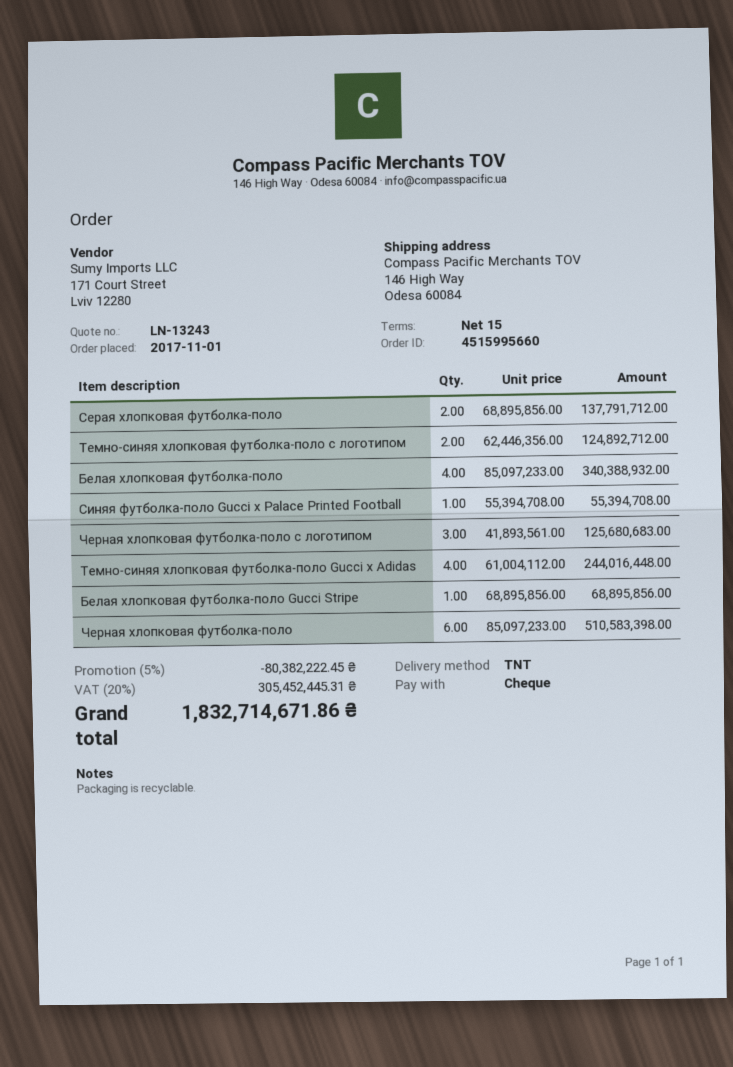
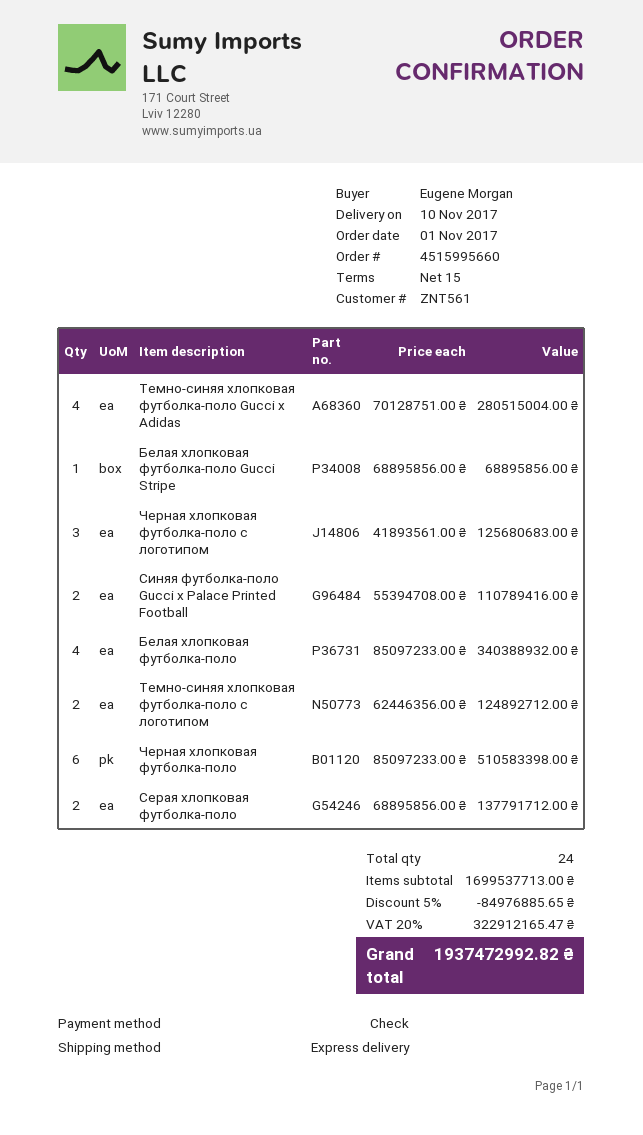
shipping method: TNT -> express
Синяя футболка-поло Gucci x Palace Printed Football: 1 x 55394708.00 = 55394708.00 -> 2 x 55394708.00 = 110789416.00
Темно-синяя хлопковая футболка-поло Gucci x Adidas: 4 x 61004112.00 = 244016448.00 -> 4 x 70128751.00 = 280515004.00
discount: 5% = 80382222.45 -> 5% = 84976885.65
tax: 20% = 305452445.31 -> 20% = 322912165.47
total: 1832714671.86 -> 1937472992.82

